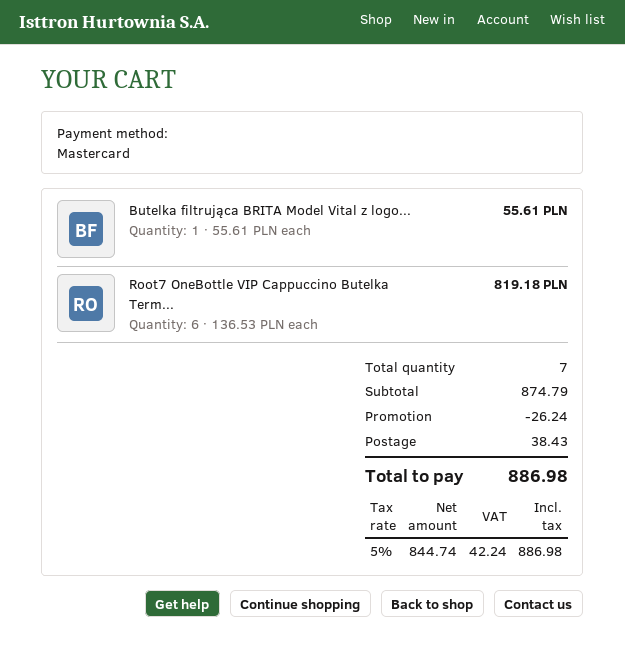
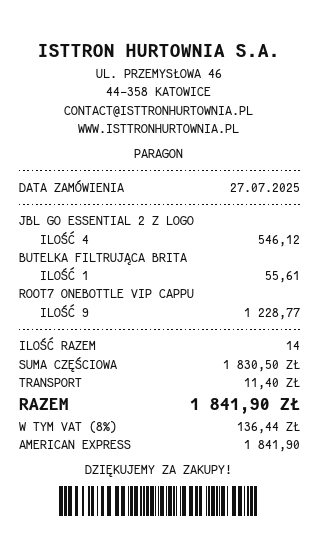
payment method: Mastercard -> American Express
Root7 OneBottle VIP Cappuccino Butelka Term...: 6 for 819.18 -> 9 for 1228.77
JBL GO ESSENTIAL 2 Z LOGO: none -> 4 for 546.12
total quantity: 7 -> 14
subtotal: 874.79 -> 1830.50
discount: 26.24 -> none
shipping: 38.43 -> 11.40
tax: 5% = 42.24 -> 8% = 136.44
total: 886.98 -> 1841.90

